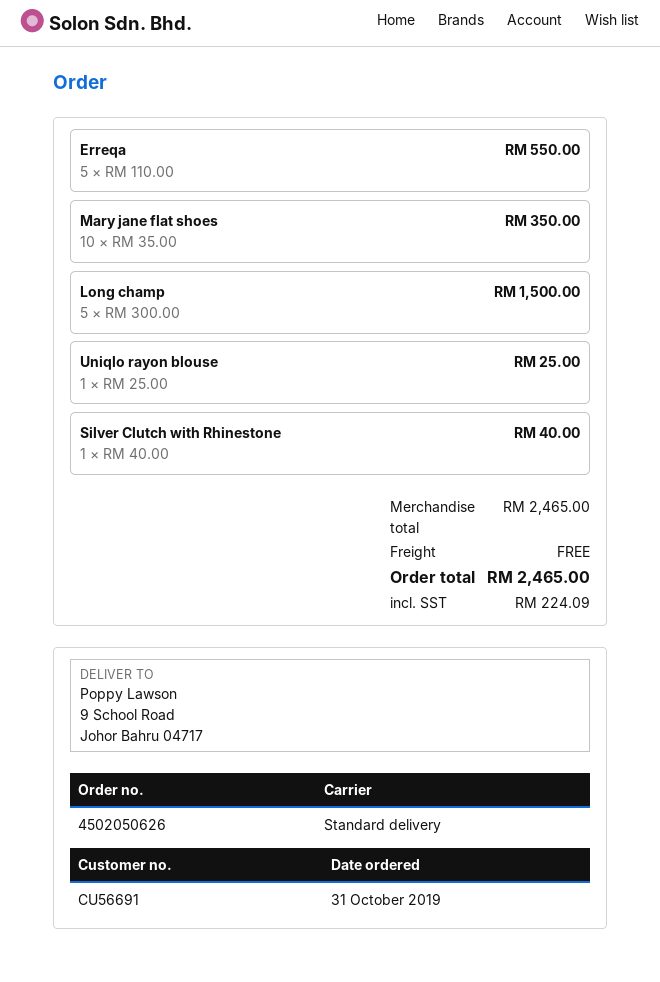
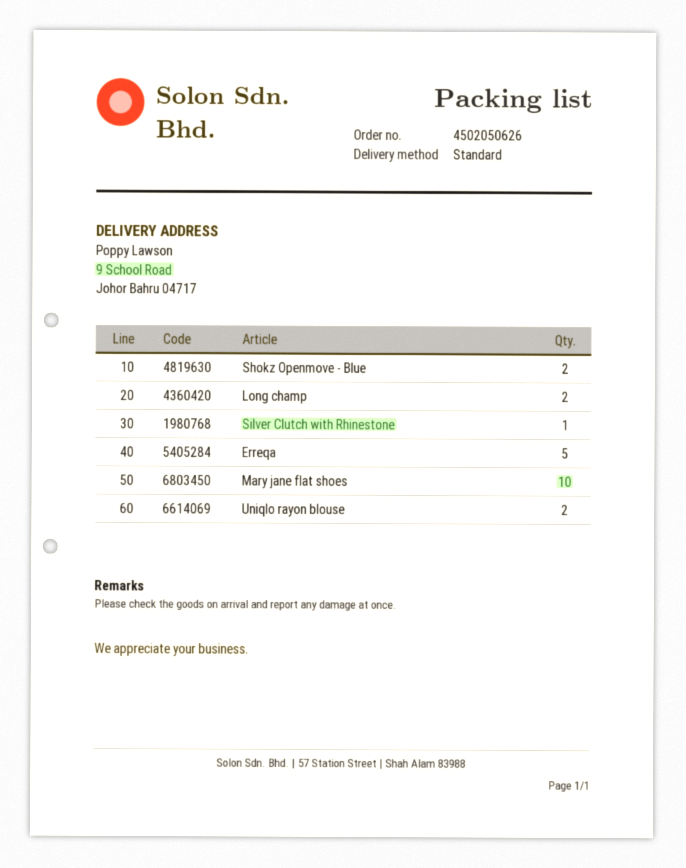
Long champ: 5 -> 2
Uniqlo rayon blouse: 1 -> 2
Shokz Openmove - Blue: none -> 2

